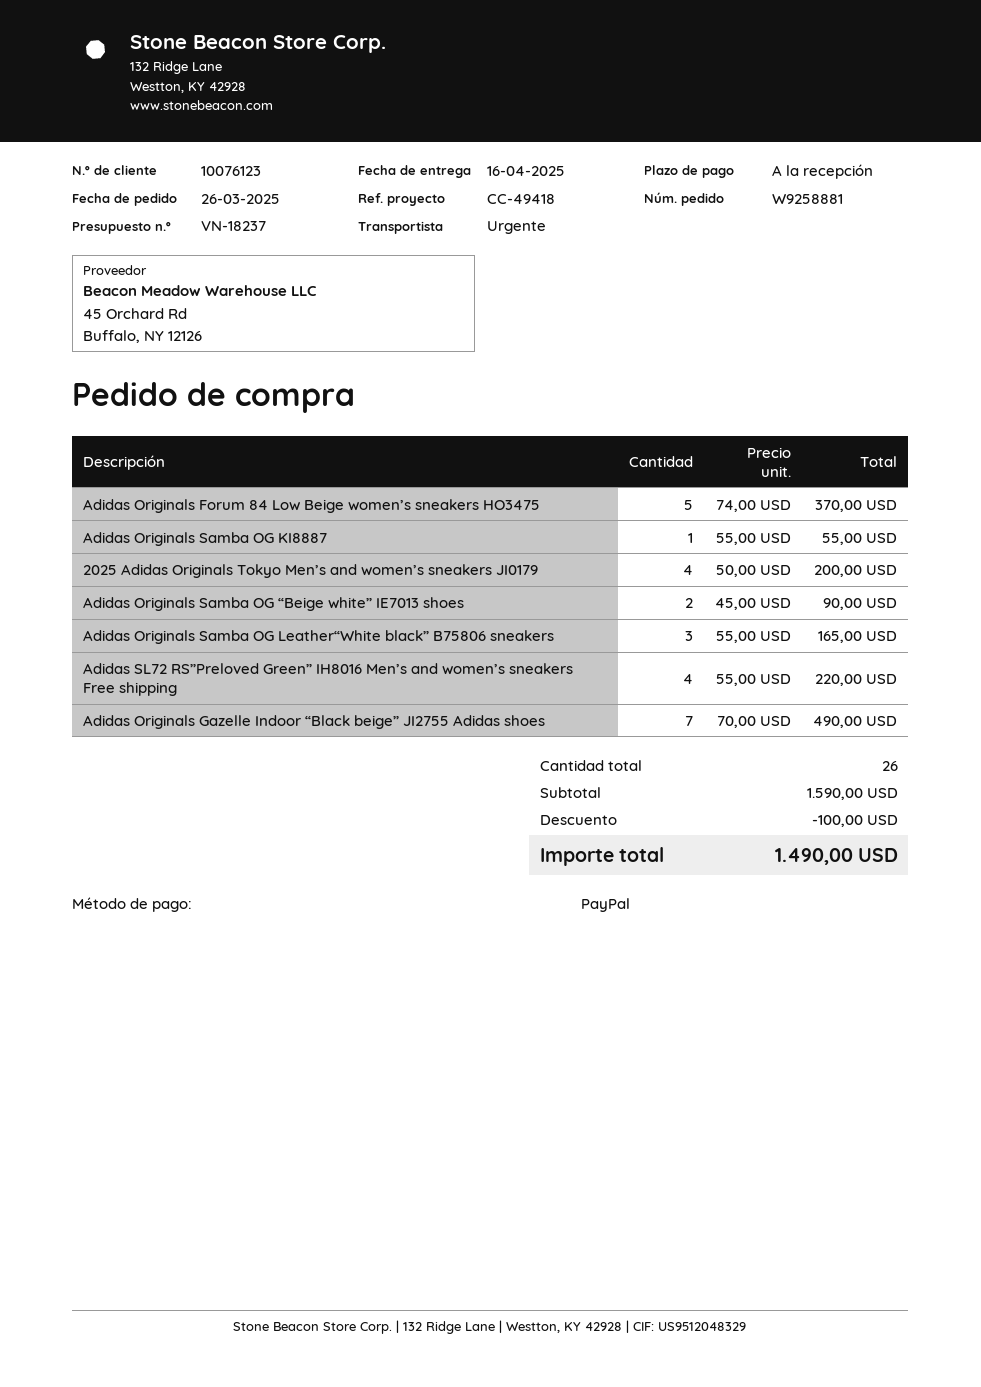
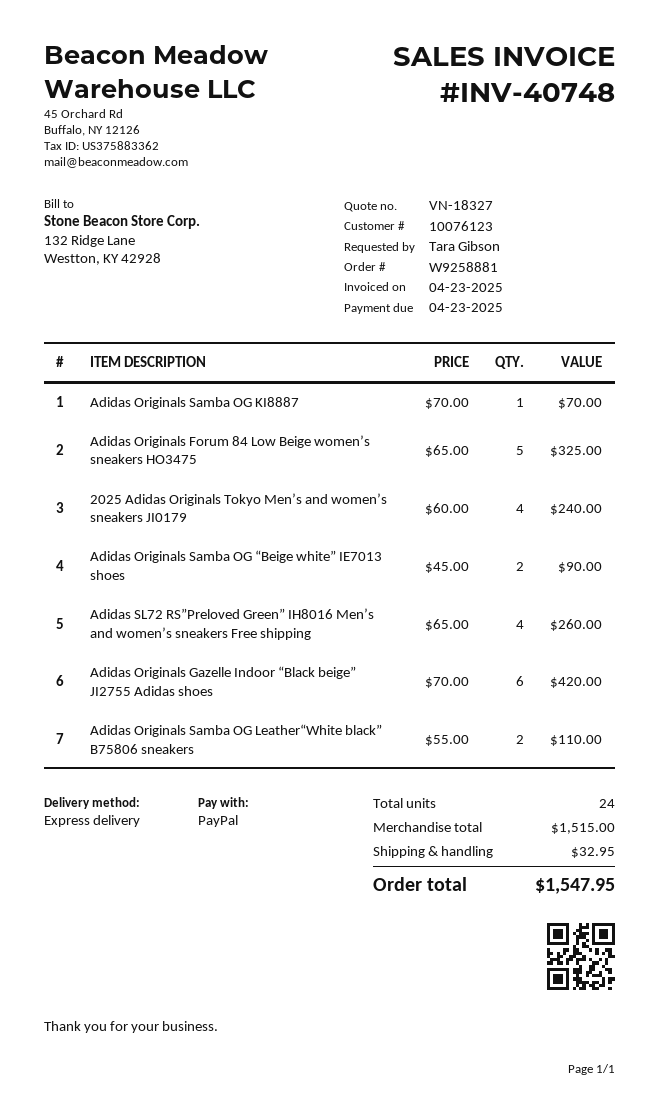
quote number: VN-18237 -> VN-18327
Adidas Originals Forum 84 Low Beige women’s sneakers HO3475: 5 x 74.00 = 370.00 -> 5 x 65.00 = 325.00
Adidas Originals Samba OG KI8887: 1 x 55.00 = 55.00 -> 1 x 70.00 = 70.00
2025 Adidas Originals Tokyo Men’s and women’s sneakers JI0179: 4 x 50.00 = 200.00 -> 4 x 60.00 = 240.00
Adidas Originals Samba OG Leather“White black” B75806 sneakers: 3 x 55.00 = 165.00 -> 2 x 55.00 = 110.00
Adidas SL72 RS”Preloved Green” IH8016 Men’s and women’s sneakers Free shipping: 4 x 55.00 = 220.00 -> 4 x 65.00 = 260.00
Adidas Originals Gazelle Indoor “Black beige” JI2755 Adidas shoes: 7 x 70.00 = 490.00 -> 6 x 70.00 = 420.00
total quantity: 26 -> 24
subtotal: 1590.00 -> 1515.00
discount: 100.00 -> none
shipping: none -> 32.95
total: 1490.00 -> 1547.95

